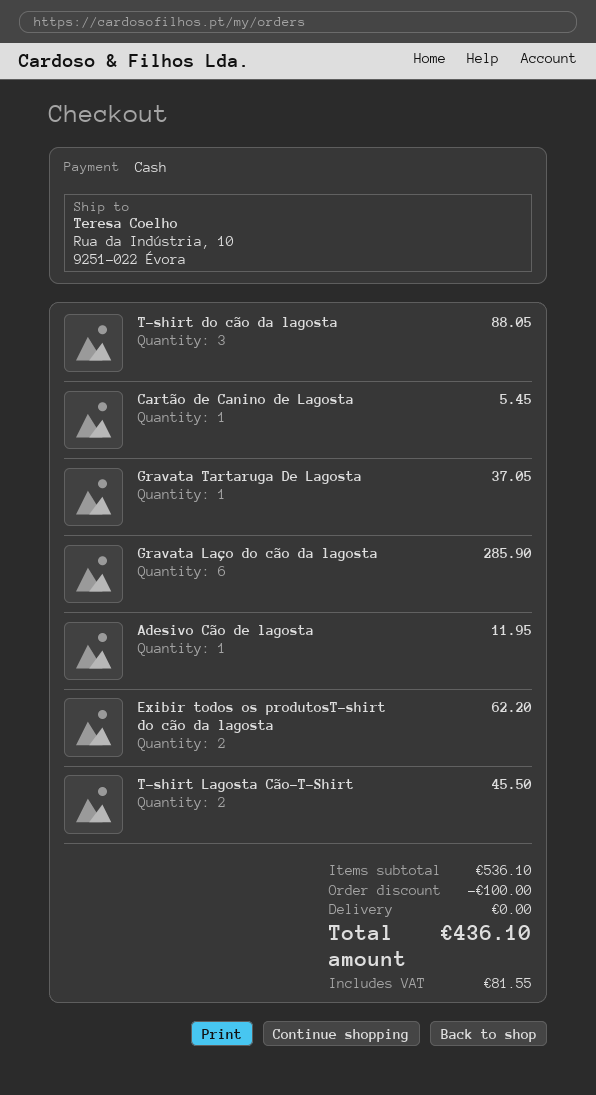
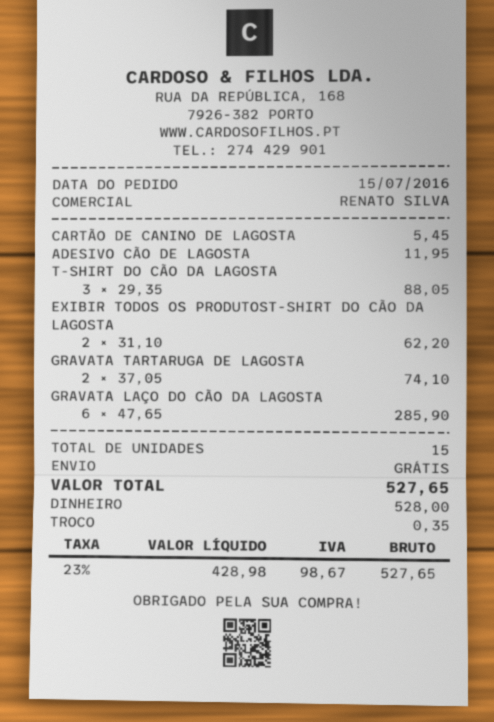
Gravata Tartaruga De Lagosta: 1 for 37.05 -> 2 for 74.10
T-shirt Lagosta Cão-T-Shirt: 2 for 45.50 -> none
discount: 100.00 -> none
tax: 81.55 -> 98.67
total: 436.10 -> 527.65

